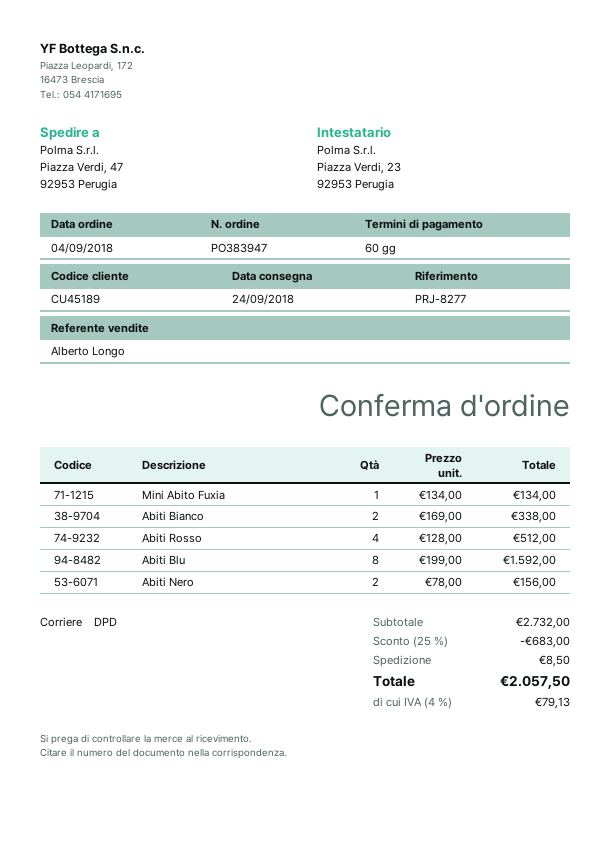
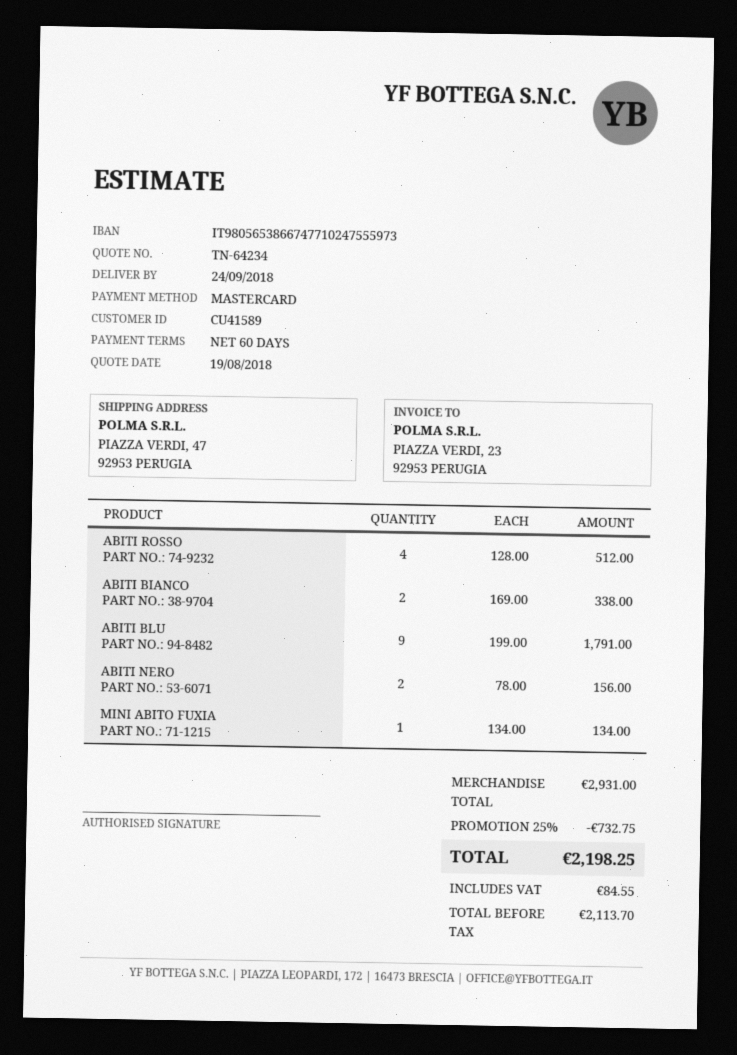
customer number: CU45189 -> CU41589
Abiti Blu: 8 x 199.00 = 1592.00 -> 9 x 199.00 = 1791.00
subtotal: 2732.00 -> 2931.00
discount: 25% = 683.00 -> 25% = 732.75
shipping: 8.50 -> none
tax: 79.13 -> 84.55
total: 2057.50 -> 2198.25

